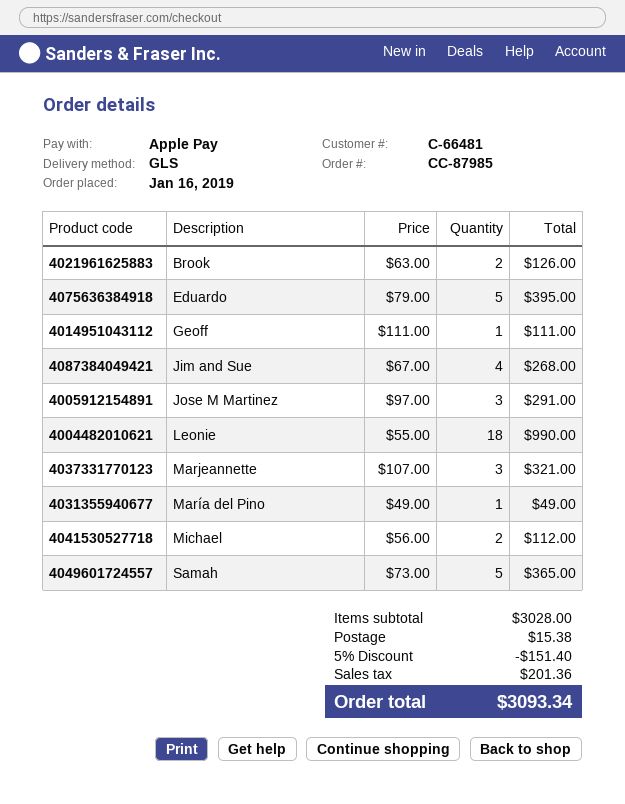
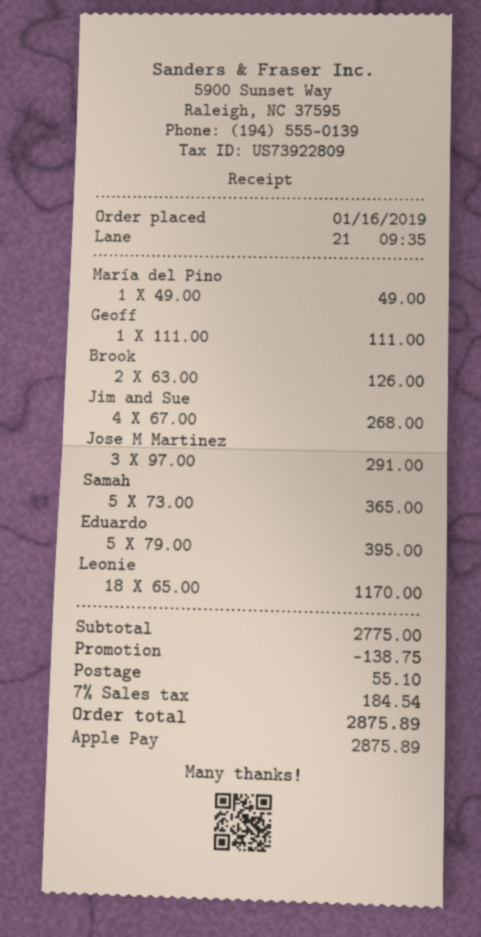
Leonie: 18 x 55.00 = 990.00 -> 18 x 65.00 = 1170.00
Marjeannette: 3 x 107.00 = 321.00 -> none
Michael: 2 x 56.00 = 112.00 -> none
subtotal: 3028.00 -> 2775.00
discount: 151.40 -> 138.75
shipping: 15.38 -> 55.10
tax: 201.36 -> 184.54
total: 3093.34 -> 2875.89

